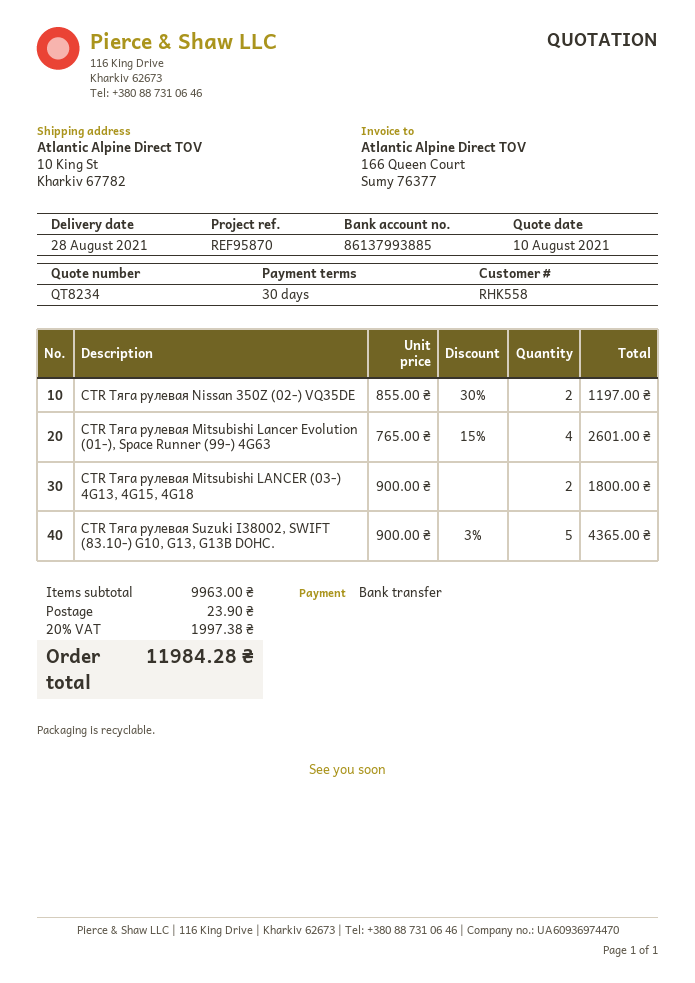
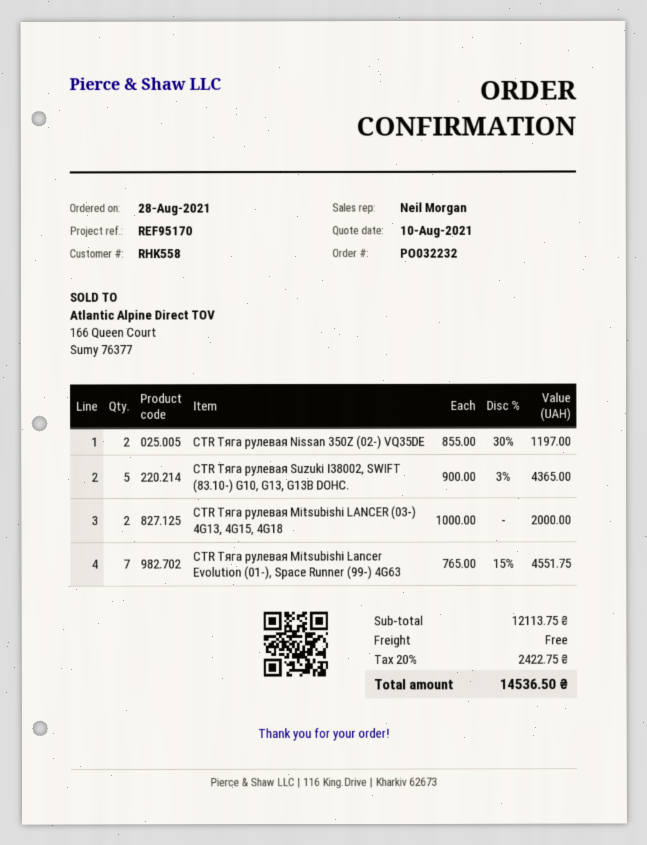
reference: REF95870 -> REF95170
CTR Тяга рулевая Mitsubishi Lancer Evolution (01-), Space Runner (99-) 4G63: 4 x 765.00 - 15% = 2601.00 -> 7 x 765.00 - 15% = 4551.75
CTR Тяга рулевая Mitsubishi LANCER (03-) 4G13, 4G15, 4G18: 2 x 900.00 = 1800.00 -> 2 x 1000.00 = 2000.00
subtotal: 9963.00 -> 12113.75
shipping: 23.90 -> 0.00
tax: 20% = 1997.38 -> 20% = 2422.75
total: 11984.28 -> 14536.50

